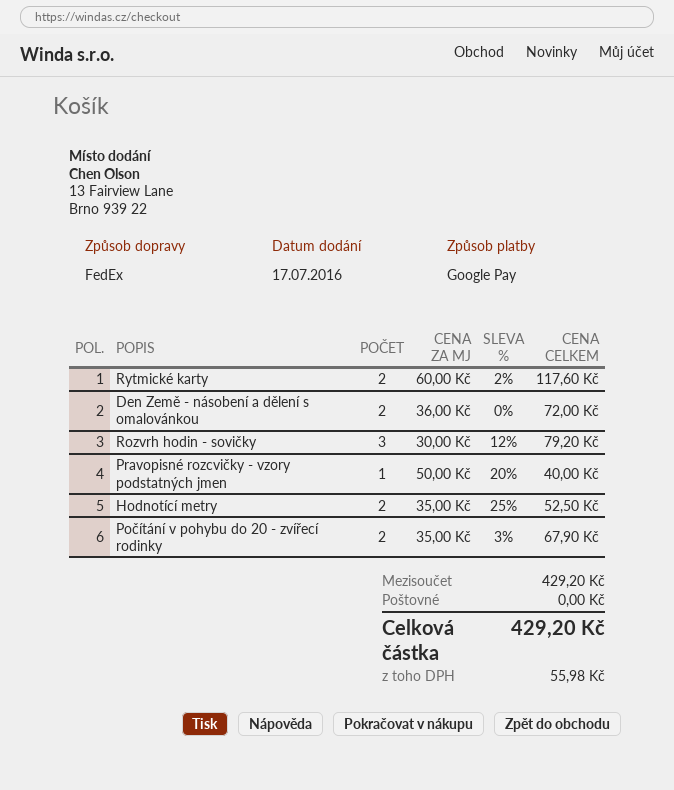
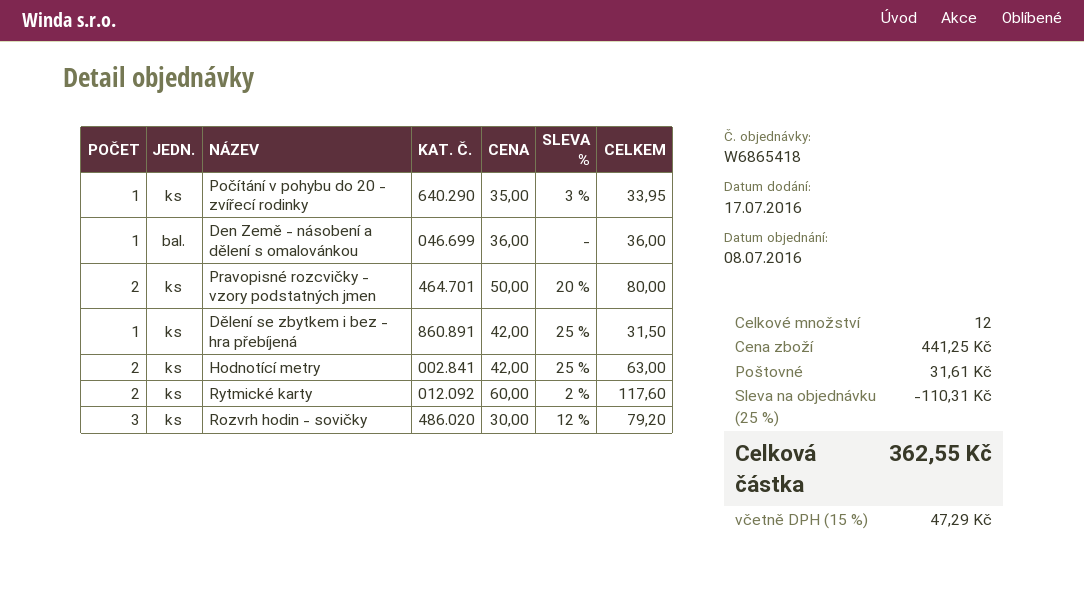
Den Země - násobení a dělení s omalovánkou: 2 x 36.00 = 72.00 -> 1 x 36.00 = 36.00
Pravopisné rozcvičky - vzory podstatných jmen: 1 x 50.00 - 20% = 40.00 -> 2 x 50.00 - 20% = 80.00
Hodnotící metry: 2 x 35.00 - 25% = 52.50 -> 2 x 42.00 - 25% = 63.00
Počítání v pohybu do 20 - zvířecí rodinky: 2 x 35.00 - 3% = 67.90 -> 1 x 35.00 - 3% = 33.95
Dělení se zbytkem i bez - hra přebíjená: none -> 1 x 42.00 - 25% = 31.50
subtotal: 429.20 -> 441.25
discount: none -> 25% = 110.31
shipping: 0.00 -> 31.61
tax: 55.98 -> 47.29
total: 429.20 -> 362.55

